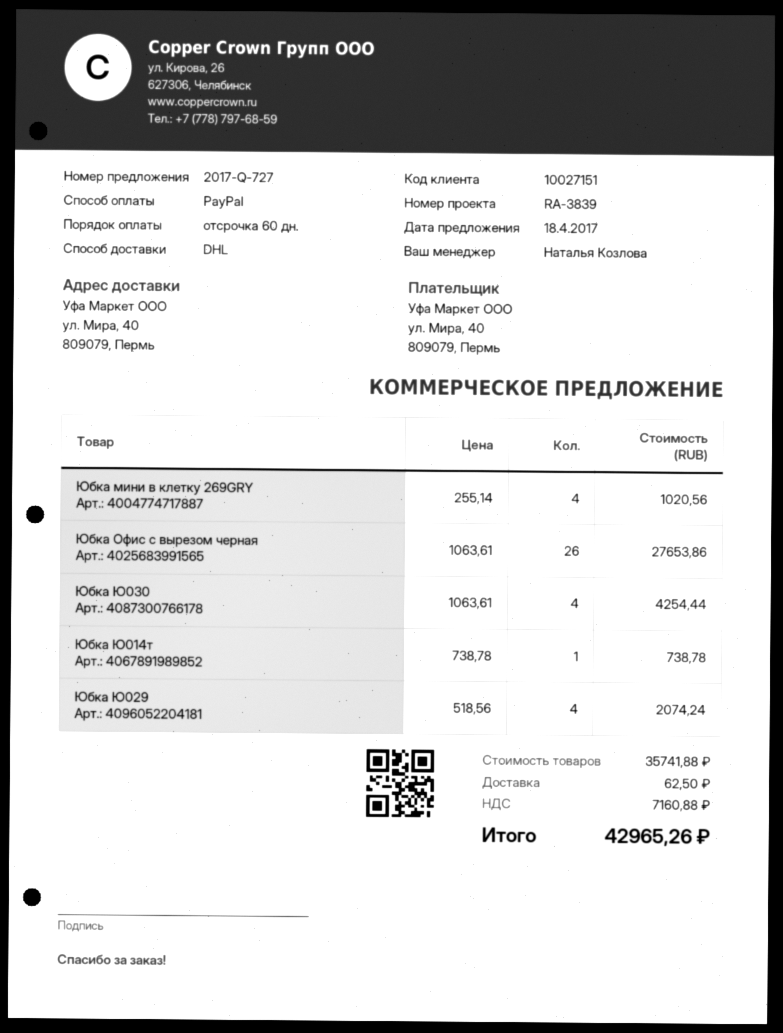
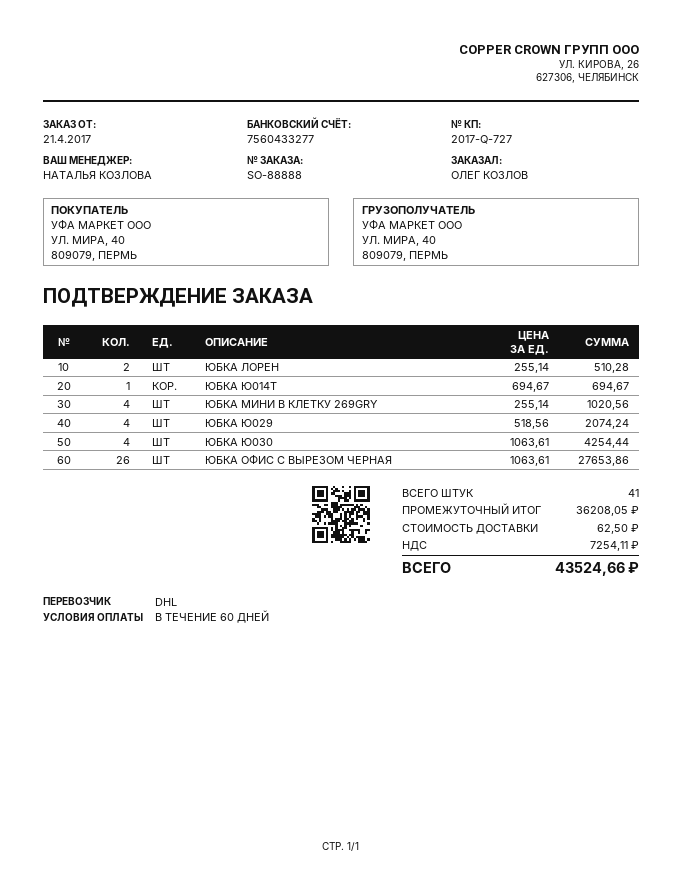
Юбка Ю014т: 1 x 738.78 = 738.78 -> 1 x 694.67 = 694.67
ЮБКА ЛОРЕН: none -> 2 x 255.14 = 510.28
subtotal: 35741.88 -> 36208.05
tax: 7160.88 -> 7254.11
total: 42965.26 -> 43524.66

